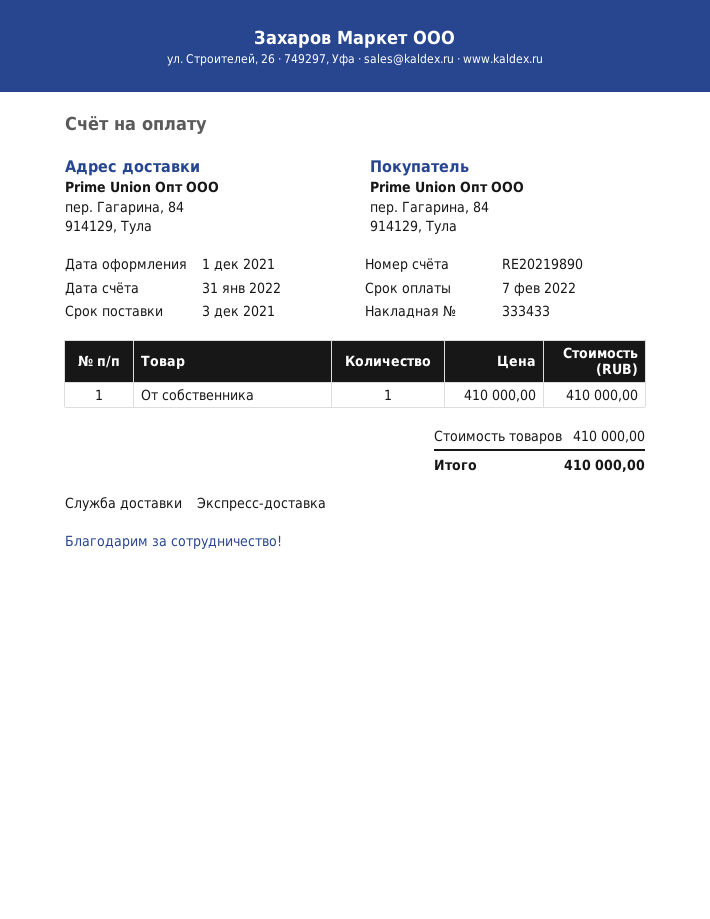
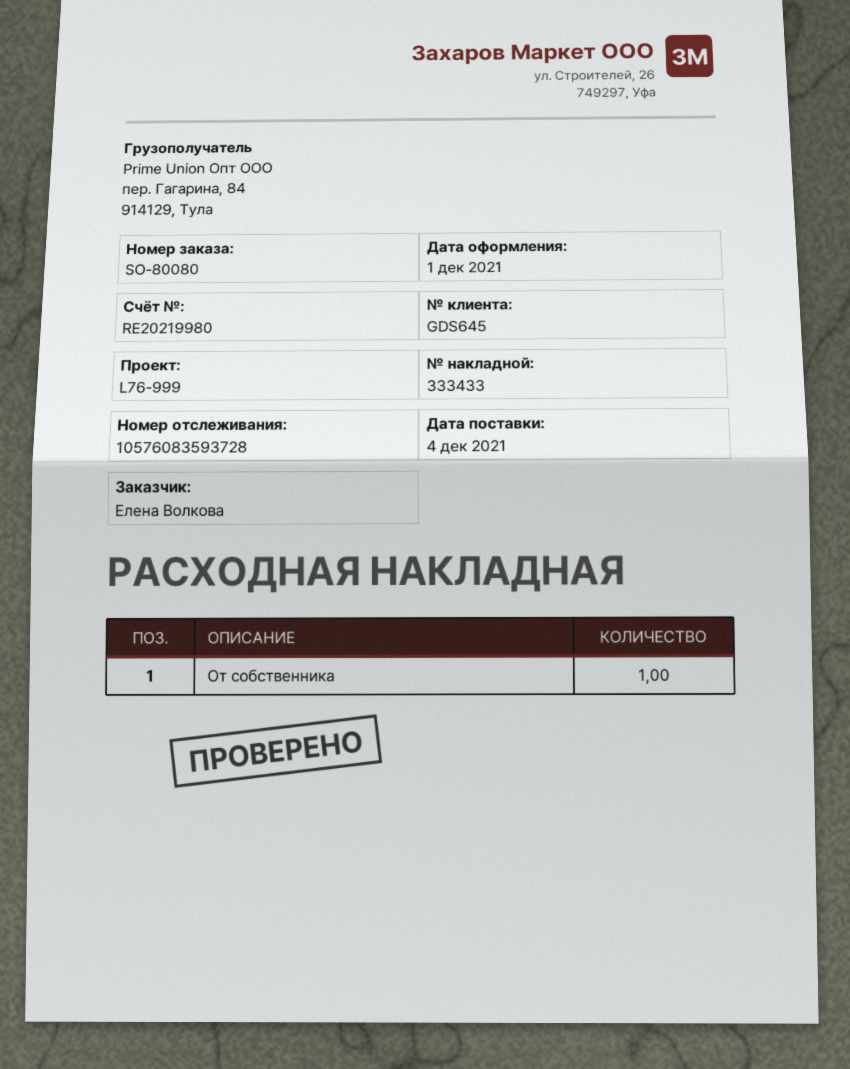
delivery date: 2021-12-03 -> 2021-12-04
invoice number: RE20219890 -> RE20219980

